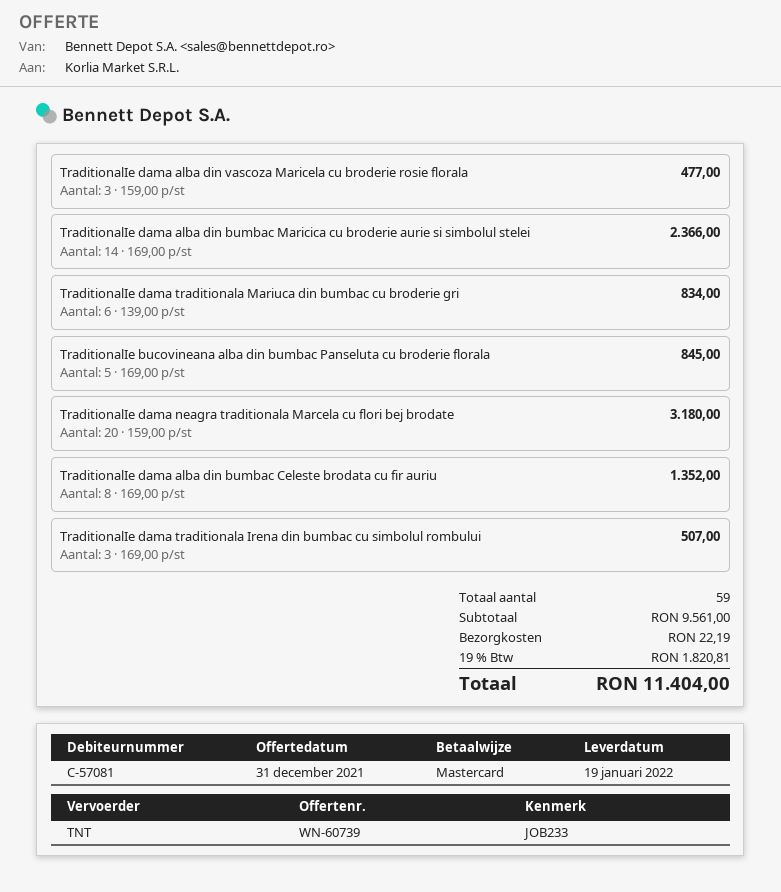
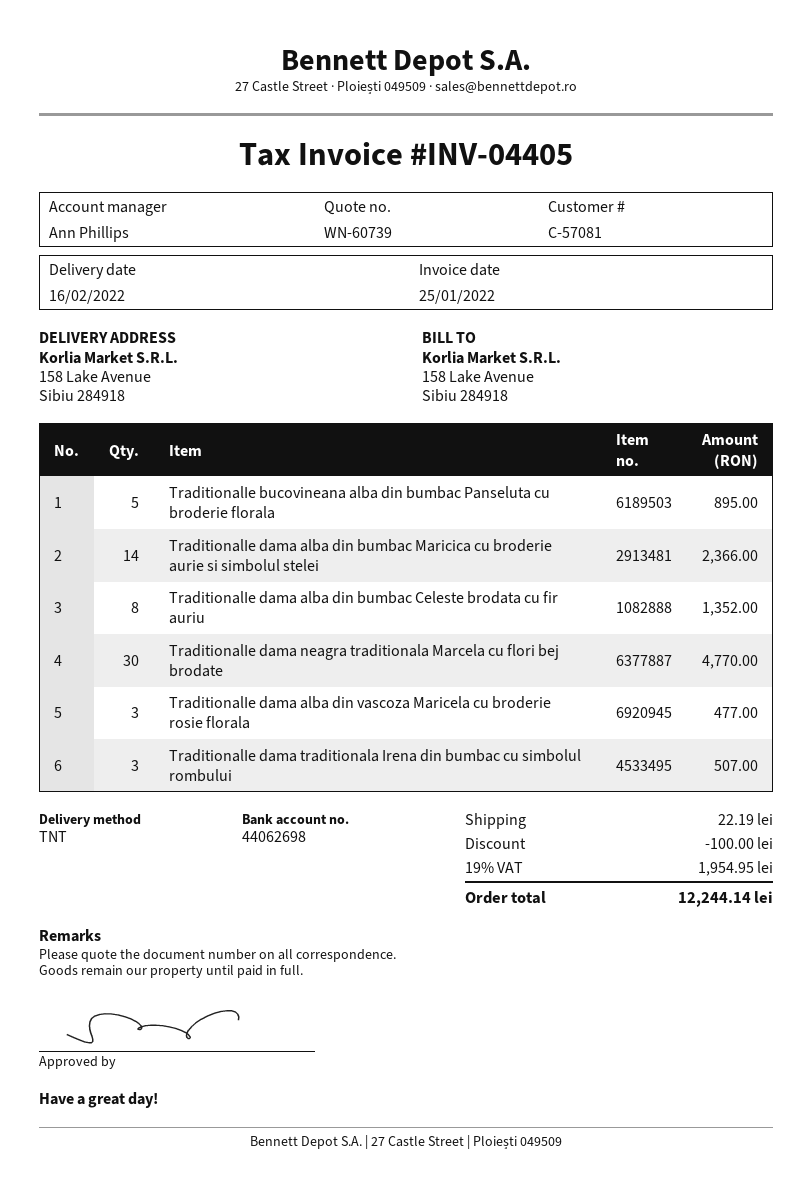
delivery date: 2022-01-19 -> 2022-02-16
TraditionalIe dama traditionala Mariuca din bumbac cu broderie gri: 6 for 834.00 -> none
TraditionalIe bucovineana alba din bumbac Panseluta cu broderie florala: 5 for 845.00 -> 5 for 895.00
TraditionalIe dama neagra traditionala Marcela cu flori bej brodate: 20 for 3180.00 -> 30 for 4770.00
discount: none -> 100.00
tax: 19% = 1820.81 -> 19% = 1954.95
total: 11404.00 -> 12244.14

